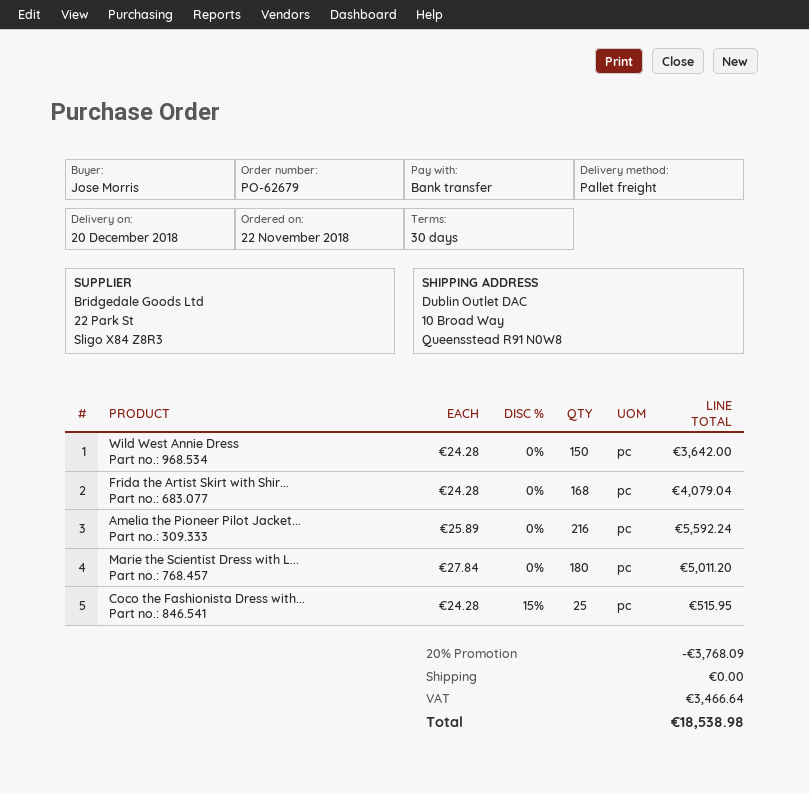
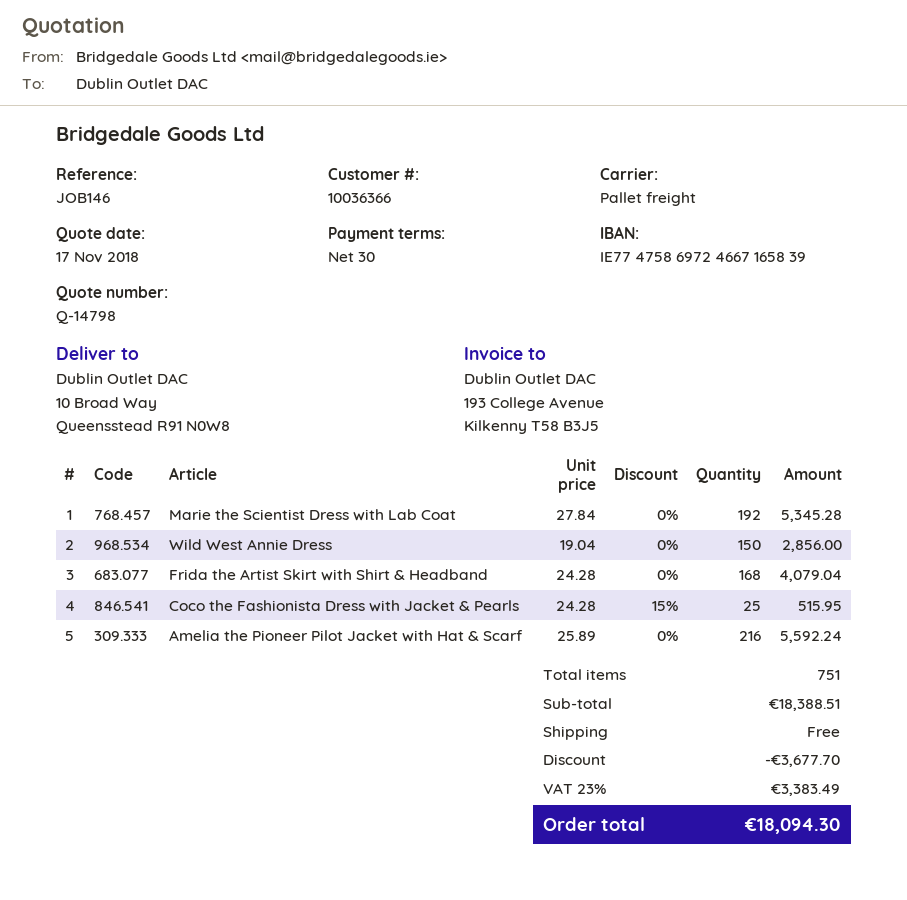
Wild West Annie Dress: 150 x 24.28 = 3642.00 -> 150 x 19.04 = 2856.00
Marie the Scientist Dress with L...: 180 x 27.84 = 5011.20 -> 192 x 27.84 = 5345.28
discount: 3768.09 -> 3677.70
tax: 3466.64 -> 3383.49
total: 18538.98 -> 18094.30

